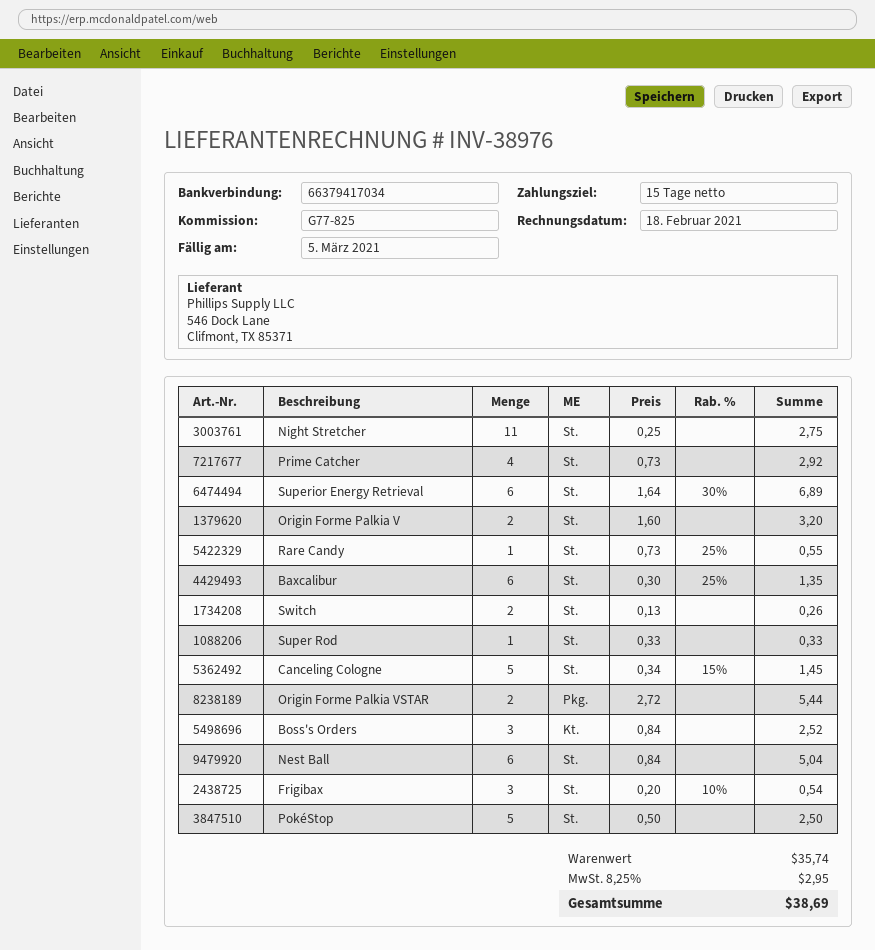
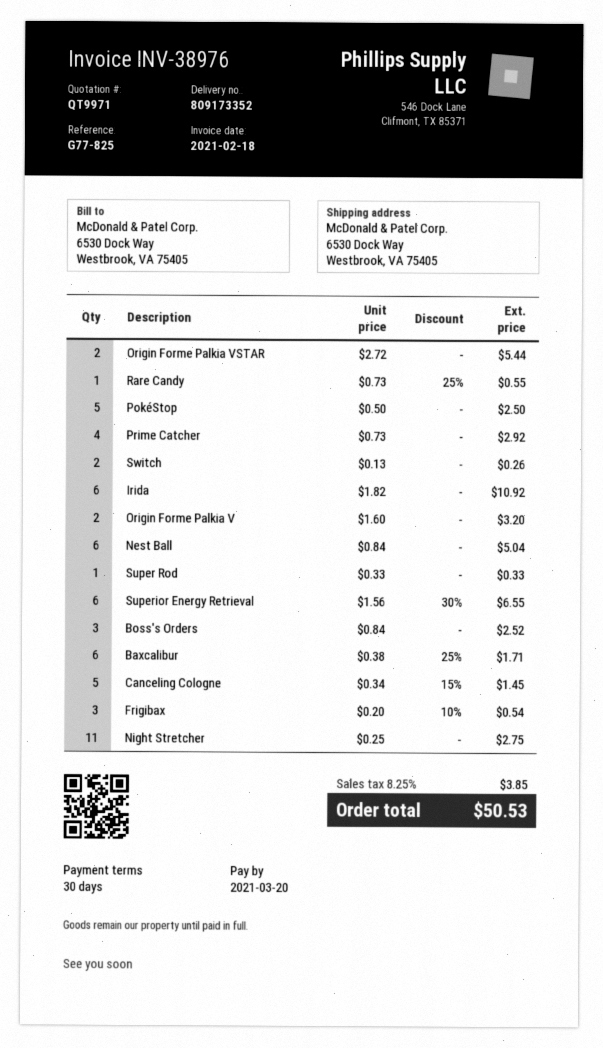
payment terms: 15 days -> 30 days
due date: 2021-03-05 -> 2021-03-20
Superior Energy Retrieval: 6 x 1.64 - 30% = 6.89 -> 6 x 1.56 - 30% = 6.55
Baxcalibur: 6 x 0.30 - 25% = 1.35 -> 6 x 0.38 - 25% = 1.71
Irida: none -> 6 x 1.82 = 10.92
tax: 8.25% = 2.95 -> 8.25% = 3.85
total: 38.69 -> 50.53

